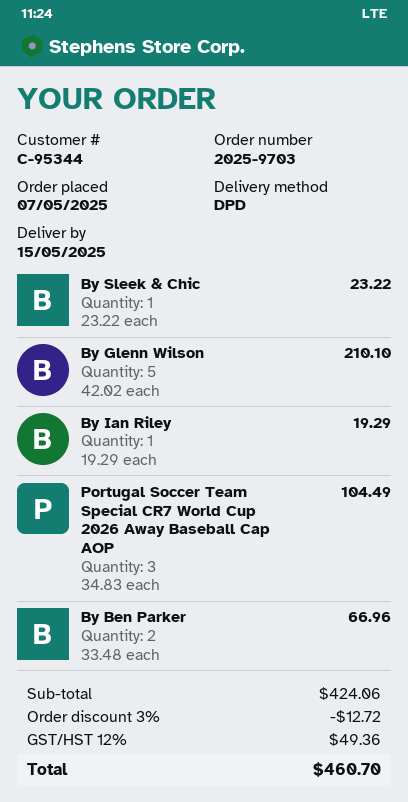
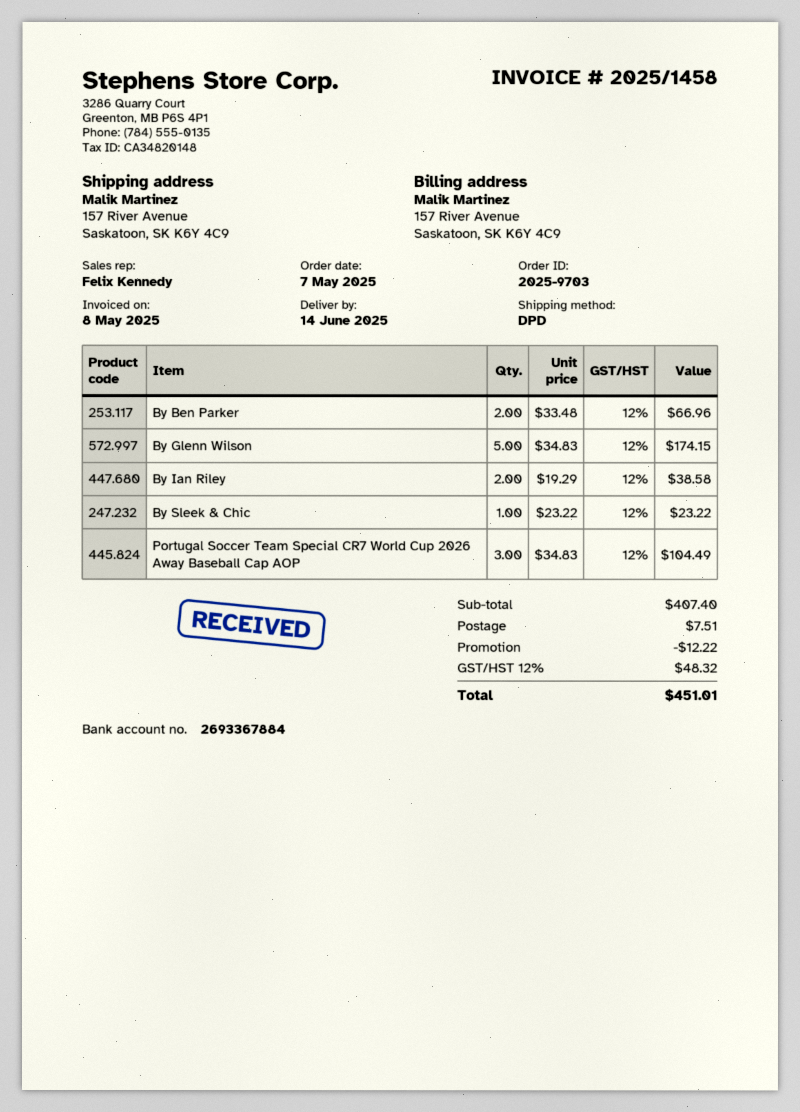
delivery date: 2025-05-15 -> 2025-06-14
By Glenn Wilson: 5 x 42.02 = 210.10 -> 5 x 34.83 = 174.15
By Ian Riley: 1 x 19.29 = 19.29 -> 2 x 19.29 = 38.58
subtotal: 424.06 -> 407.40
discount: 12.72 -> 12.22
shipping: none -> 7.51
tax: 12% = 49.36 -> 12% = 48.32
total: 460.70 -> 451.01

